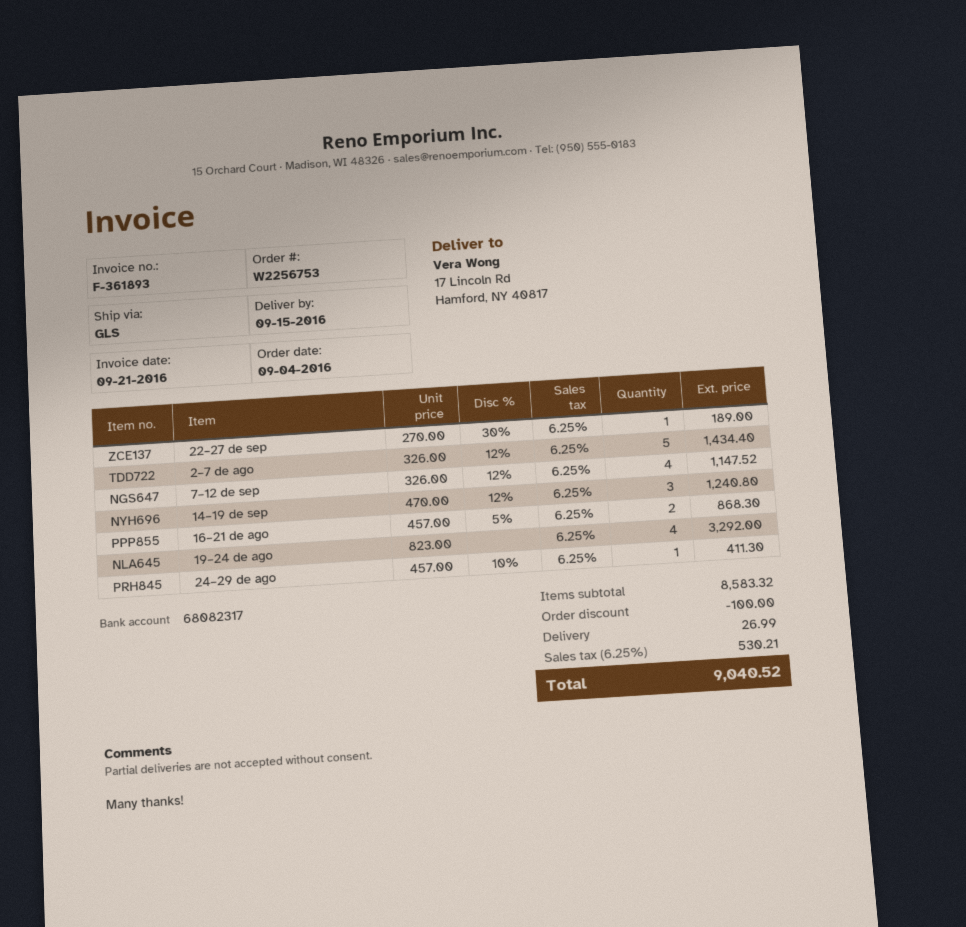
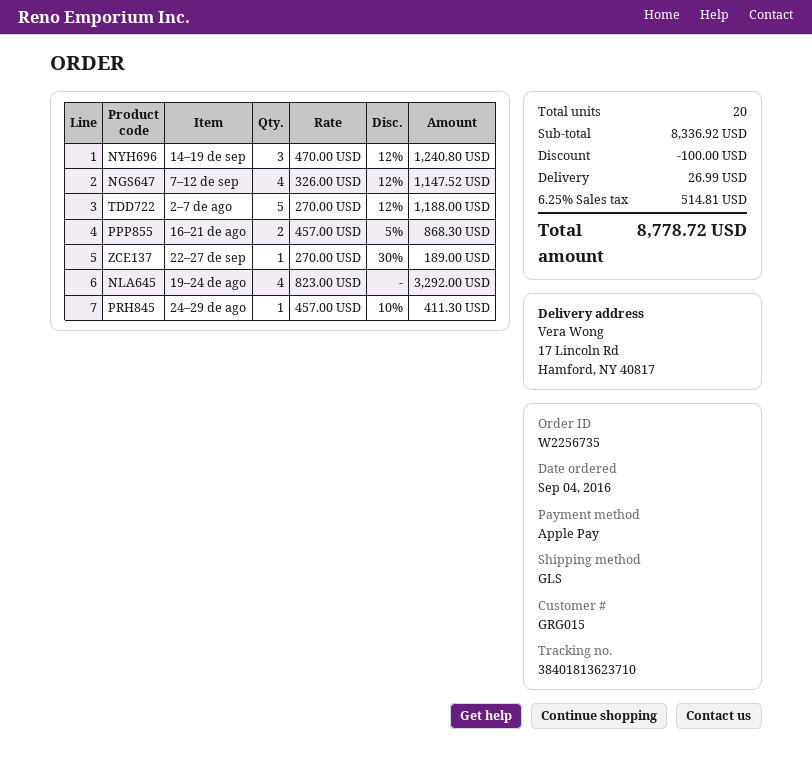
order number: W2256753 -> W2256735
2–7 de ago: 5 x 326.00 - 12% = 1434.40 -> 5 x 270.00 - 12% = 1188.00
subtotal: 8583.32 -> 8336.92
tax: 6.25% = 530.21 -> 6.25% = 514.81
total: 9040.52 -> 8778.72

